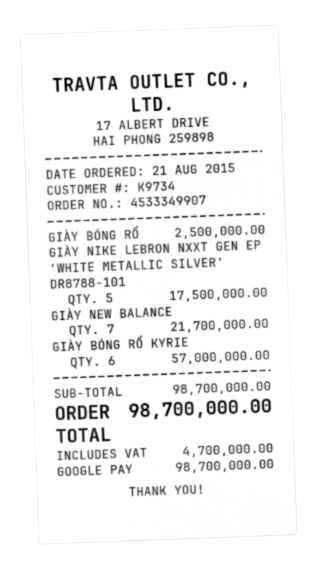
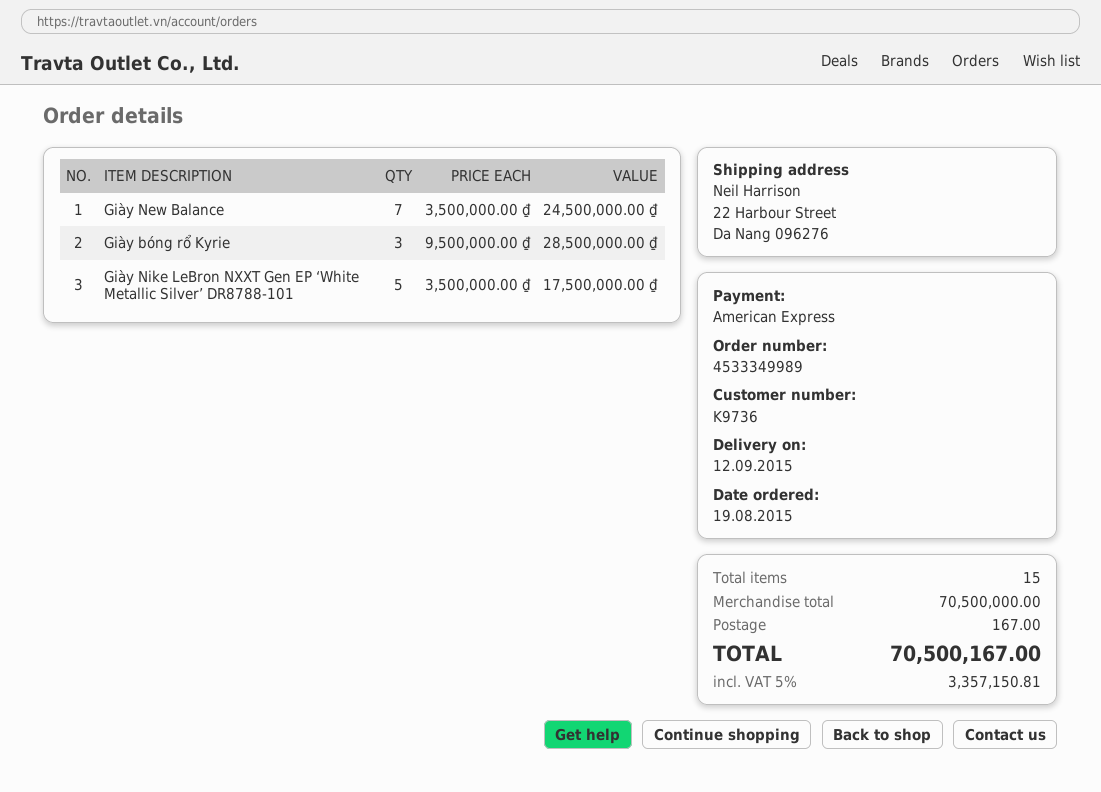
order number: 4533349907 -> 4533349989
order date: 2015-08-21 -> 2015-08-19
customer number: K9734 -> K9736
payment method: Google Pay -> American Express
GIÀY BÓNG RỔ: 1 for 2500000.00 -> none
GIÀY NEW BALANCE: 7 for 21700000.00 -> 7 for 24500000.00
GIÀY BÓNG RỔ KYRIE: 6 for 57000000.00 -> 3 for 28500000.00
subtotal: 98700000.00 -> 70500000.00
shipping: none -> 167.00
tax: 4700000.00 -> 3357150.81
total: 98700000.00 -> 70500167.00

